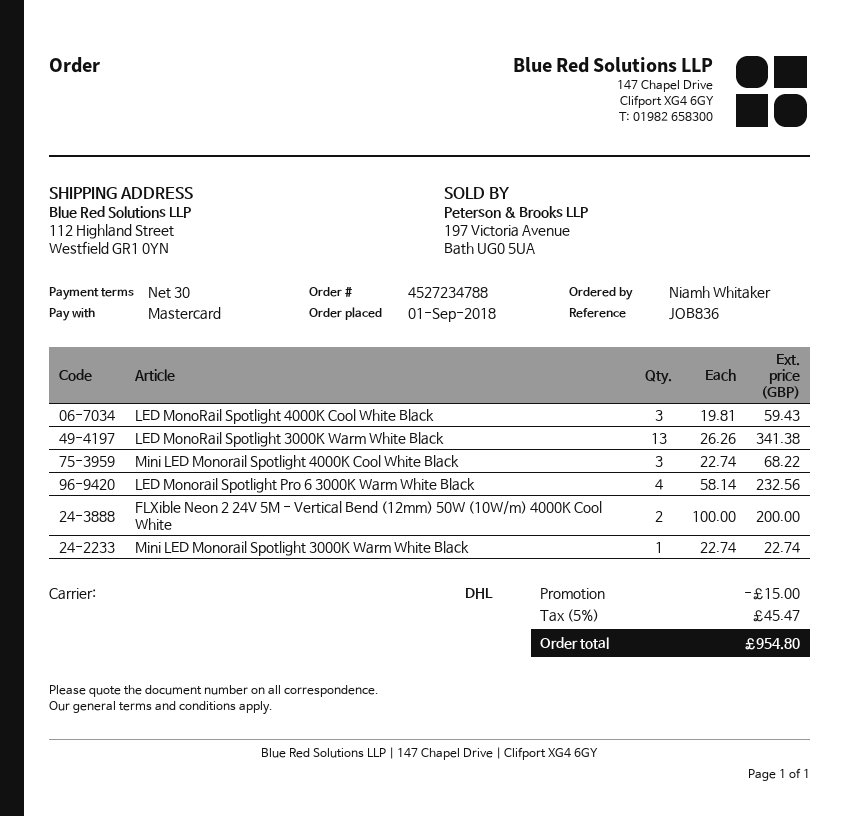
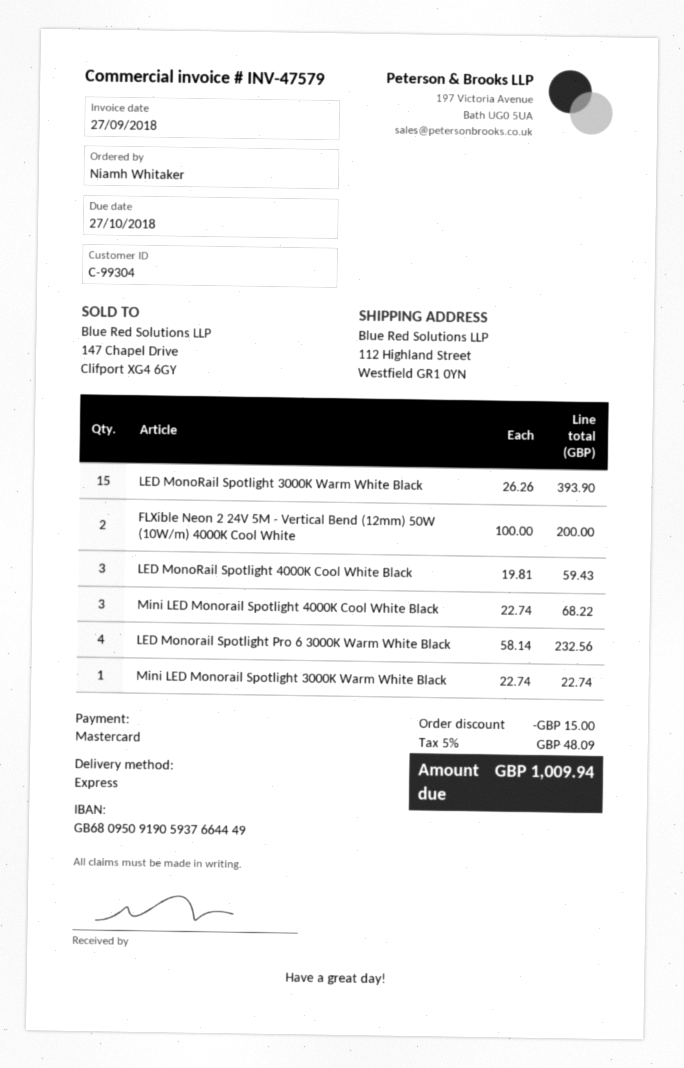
shipping method: DHL -> express
LED MonoRail Spotlight 3000K Warm White Black: 13 x 26.26 = 341.38 -> 15 x 26.26 = 393.90
tax: 5% = 45.47 -> 5% = 48.09
total: 954.80 -> 1009.94

